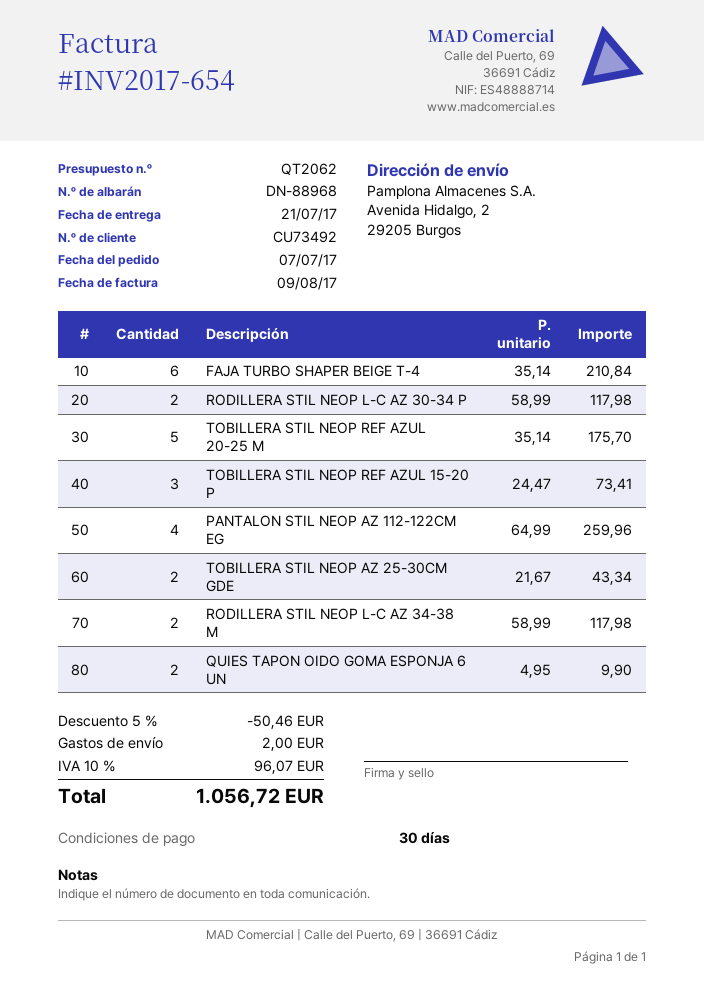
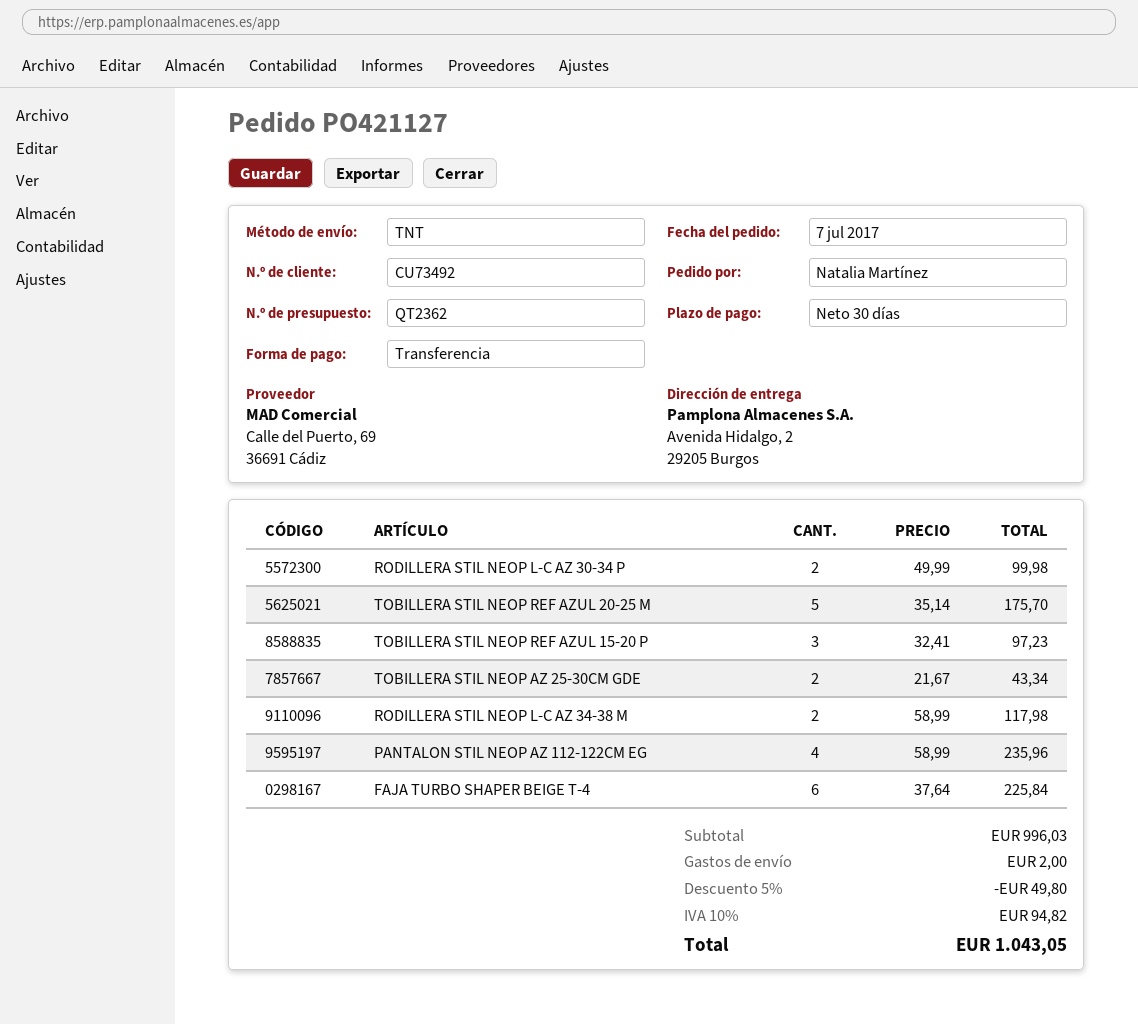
quote number: QT2062 -> QT2362
FAJA TURBO SHAPER BEIGE T-4: 6 x 35.14 = 210.84 -> 6 x 37.64 = 225.84
RODILLERA STIL NEOP L-C AZ 30-34 P: 2 x 58.99 = 117.98 -> 2 x 49.99 = 99.98
TOBILLERA STIL NEOP REF AZUL 15-20 P: 3 x 24.47 = 73.41 -> 3 x 32.41 = 97.23
PANTALON STIL NEOP AZ 112-122CM EG: 4 x 64.99 = 259.96 -> 4 x 58.99 = 235.96
QUIES TAPON OIDO GOMA ESPONJA 6 UN: 2 x 4.95 = 9.90 -> none
discount: 5% = 50.46 -> 5% = 49.80
tax: 10% = 96.07 -> 10% = 94.82
total: 1056.72 -> 1043.05

